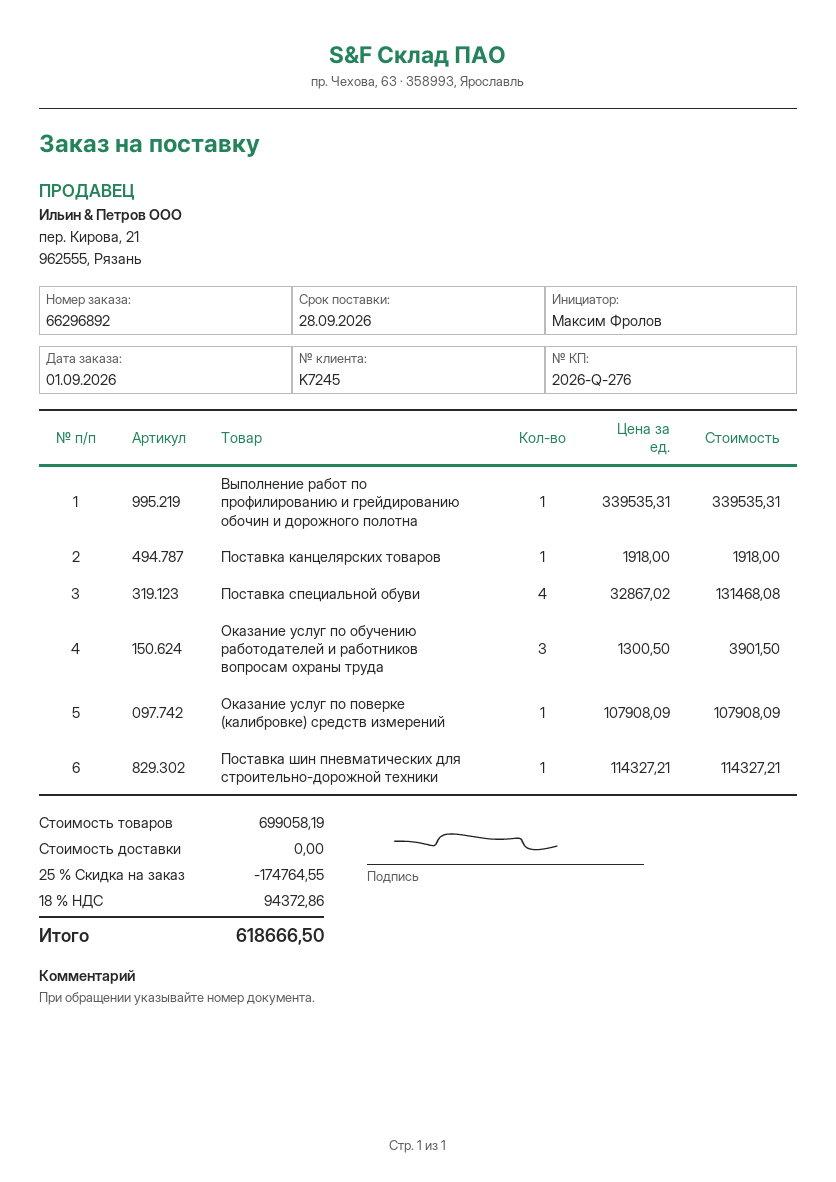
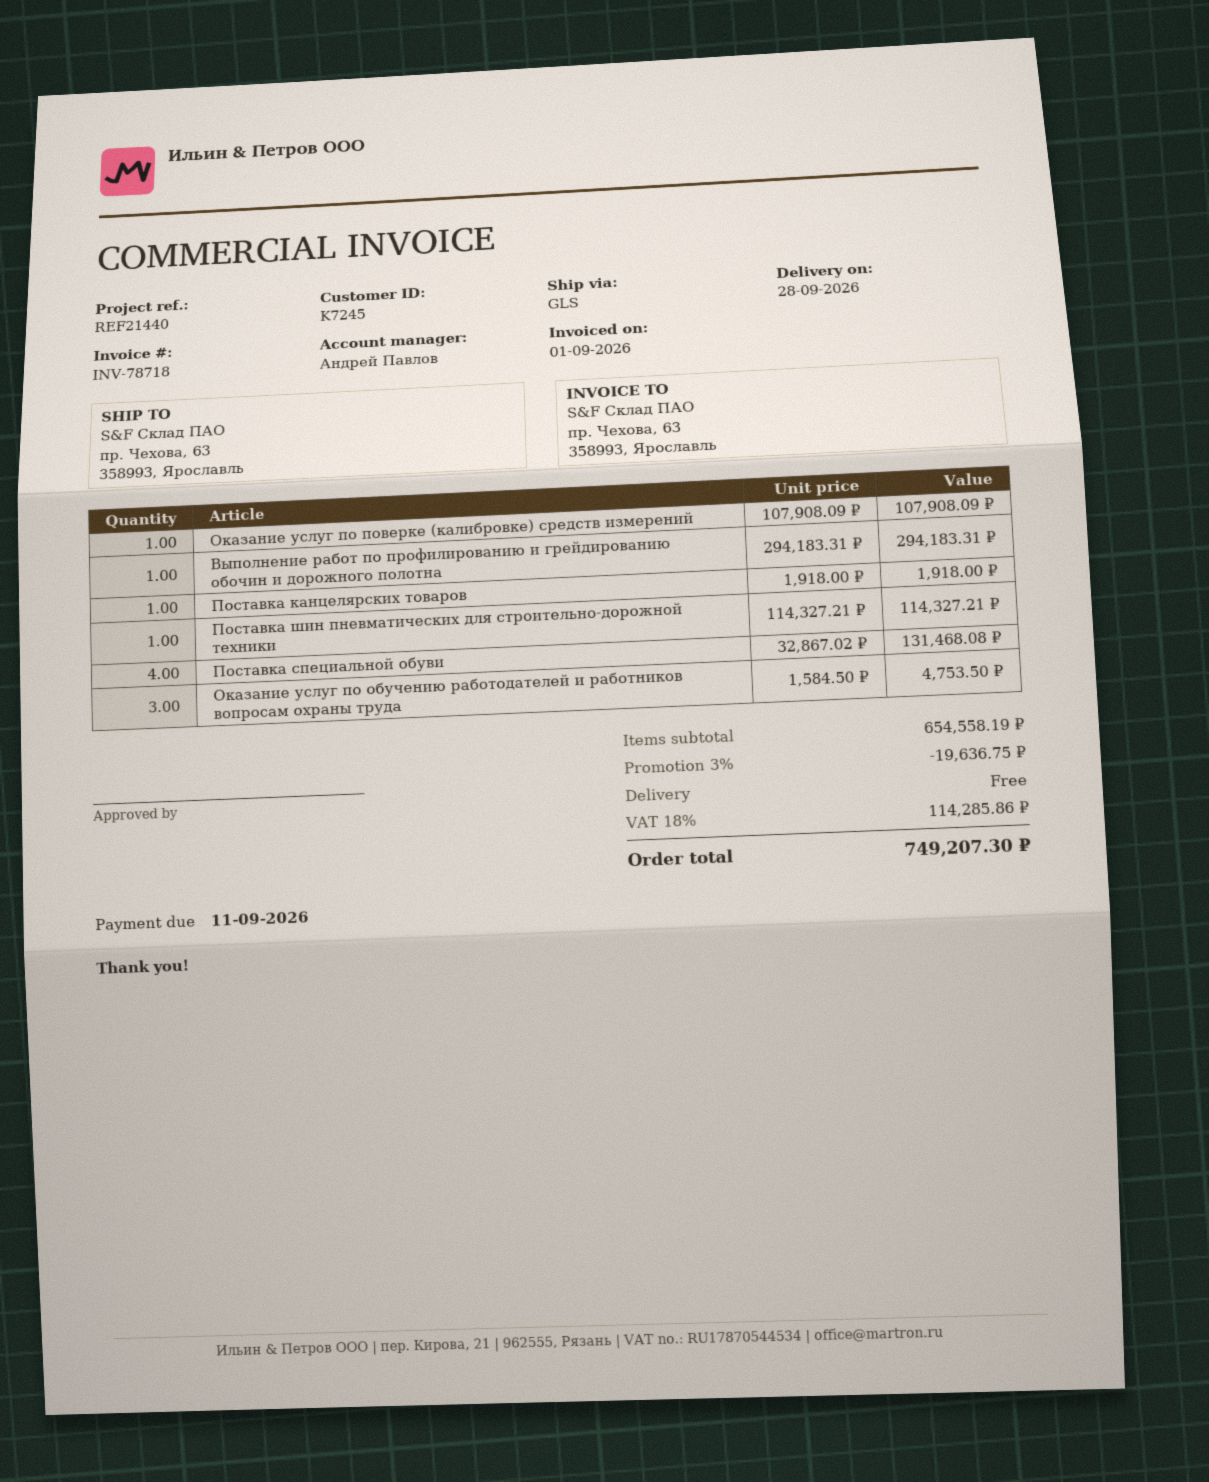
Выполнение работ по профилированию и грейдированию обочин и дорожного полотна: 1 x 339535.31 = 339535.31 -> 1 x 294183.31 = 294183.31
Оказание услуг по обучению работодателей и работников вопросам охраны труда: 3 x 1300.50 = 3901.50 -> 3 x 1584.50 = 4753.50
subtotal: 699058.19 -> 654558.19
discount: 25% = 174764.55 -> 3% = 19636.75
tax: 18% = 94372.86 -> 18% = 114285.86
total: 618666.50 -> 749207.30

